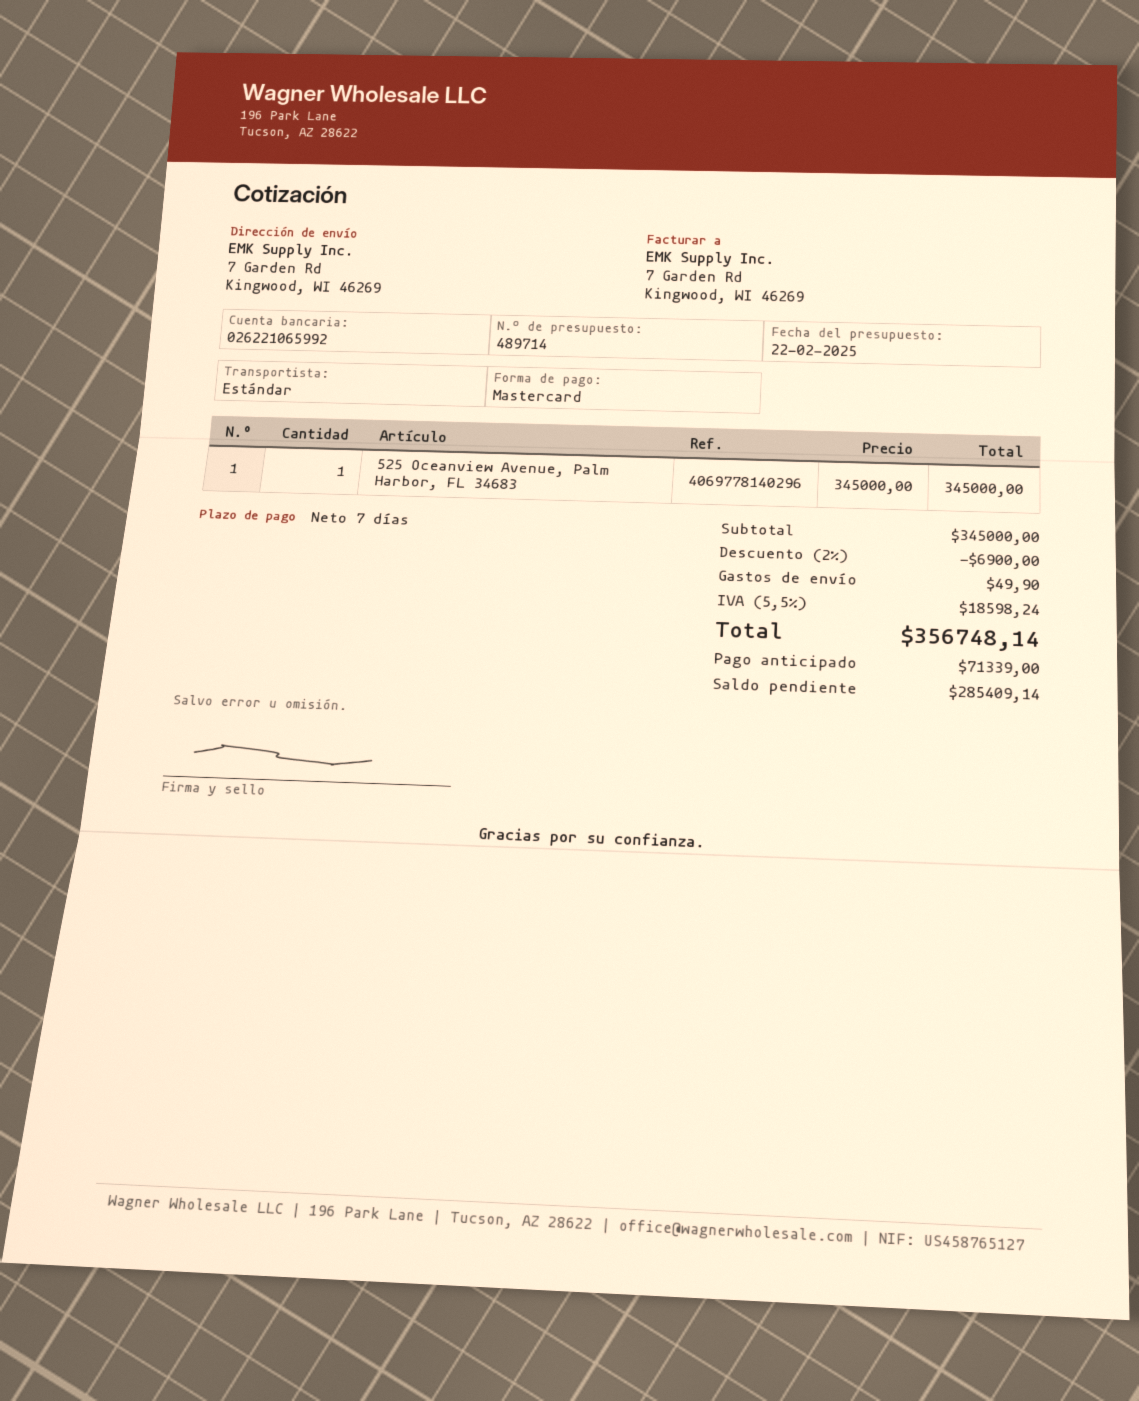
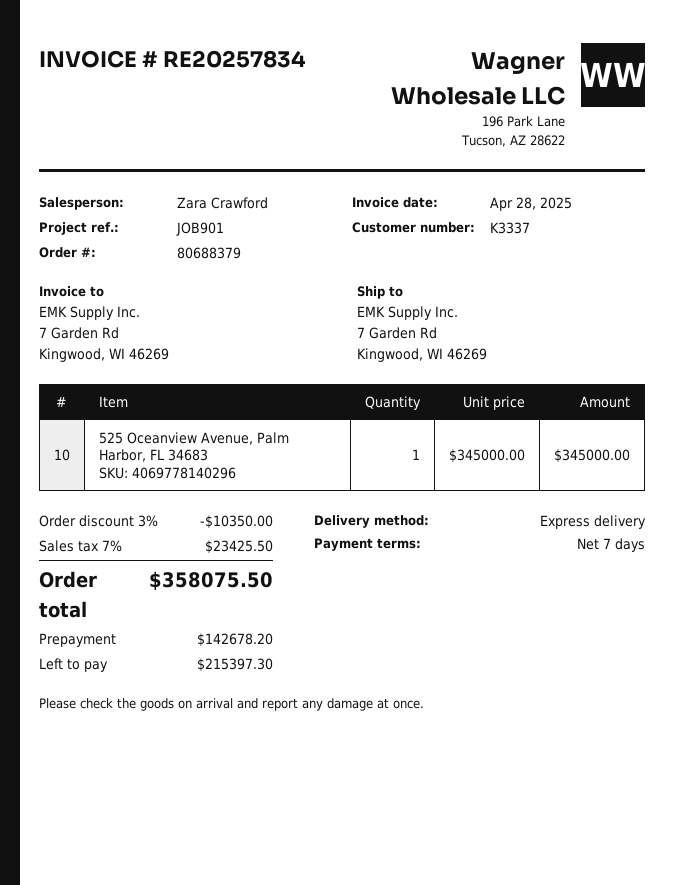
shipping method: standard -> express
discount: 2% = 6900.00 -> 3% = 10350.00
shipping: 49.90 -> none
tax: 5.5% = 18598.24 -> 7% = 23425.50
total: 356748.14 -> 358075.50
deposit: 71339.00 -> 142678.20
balance: 285409.14 -> 215397.30

